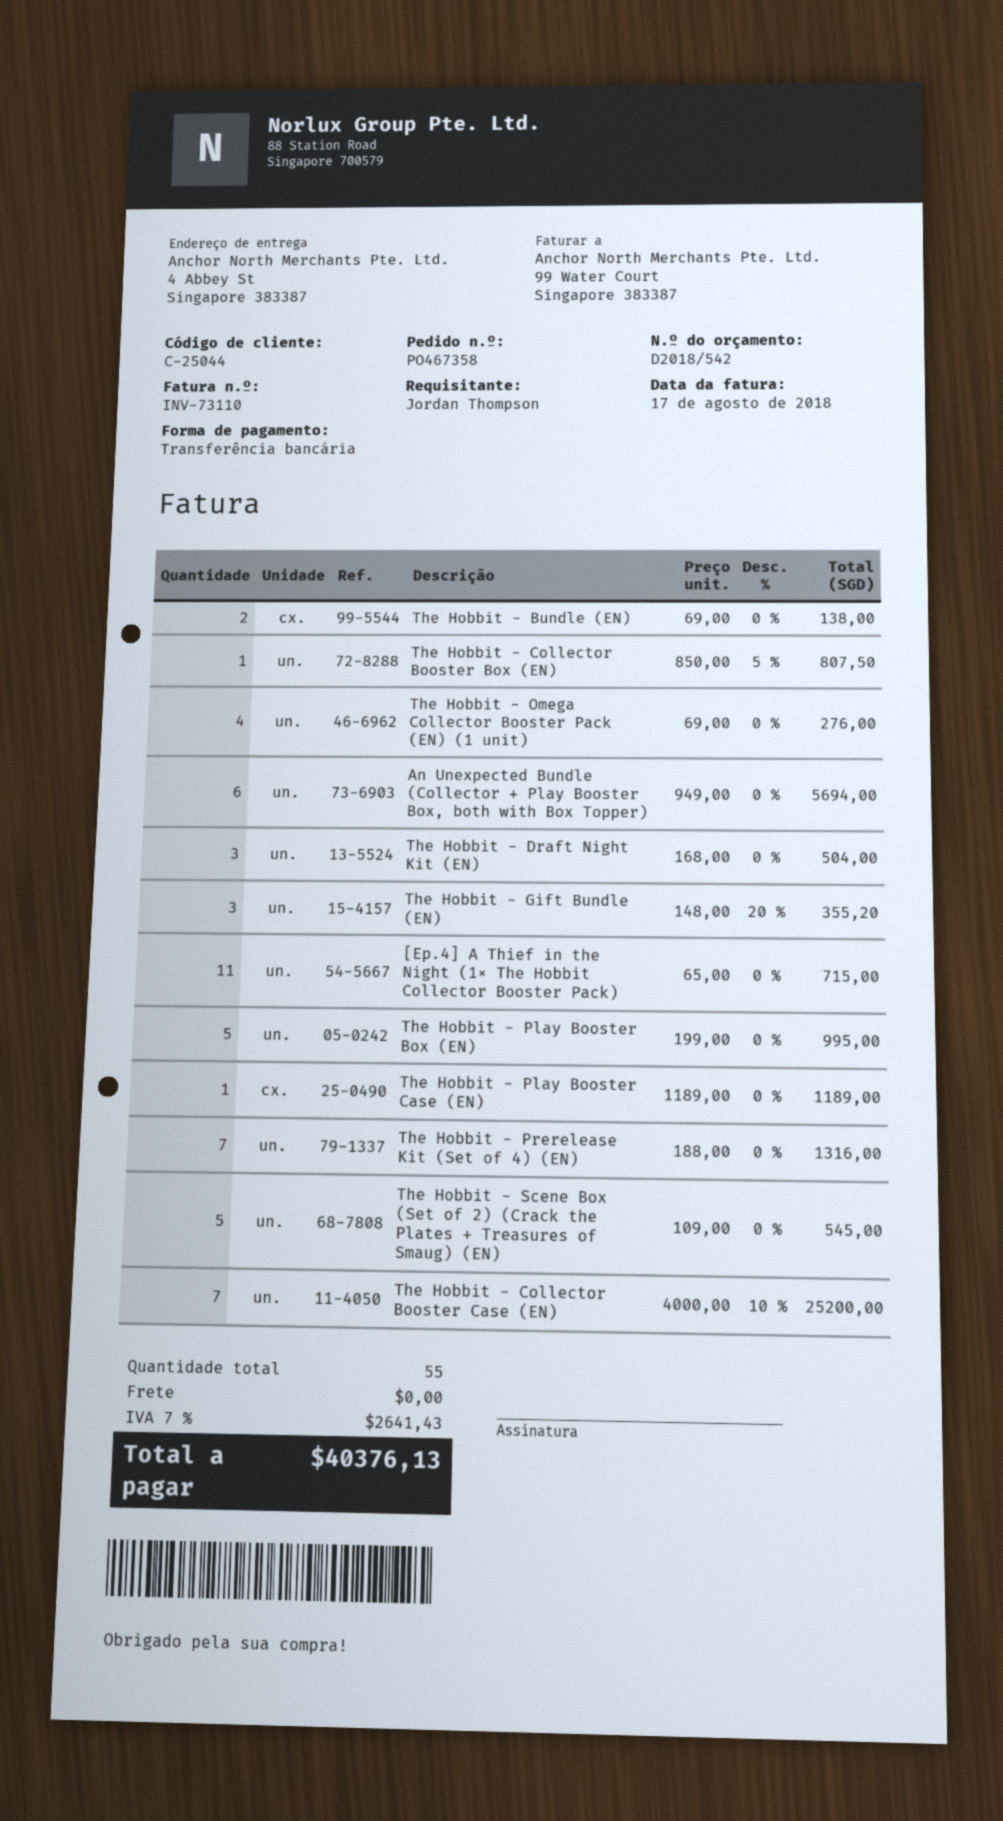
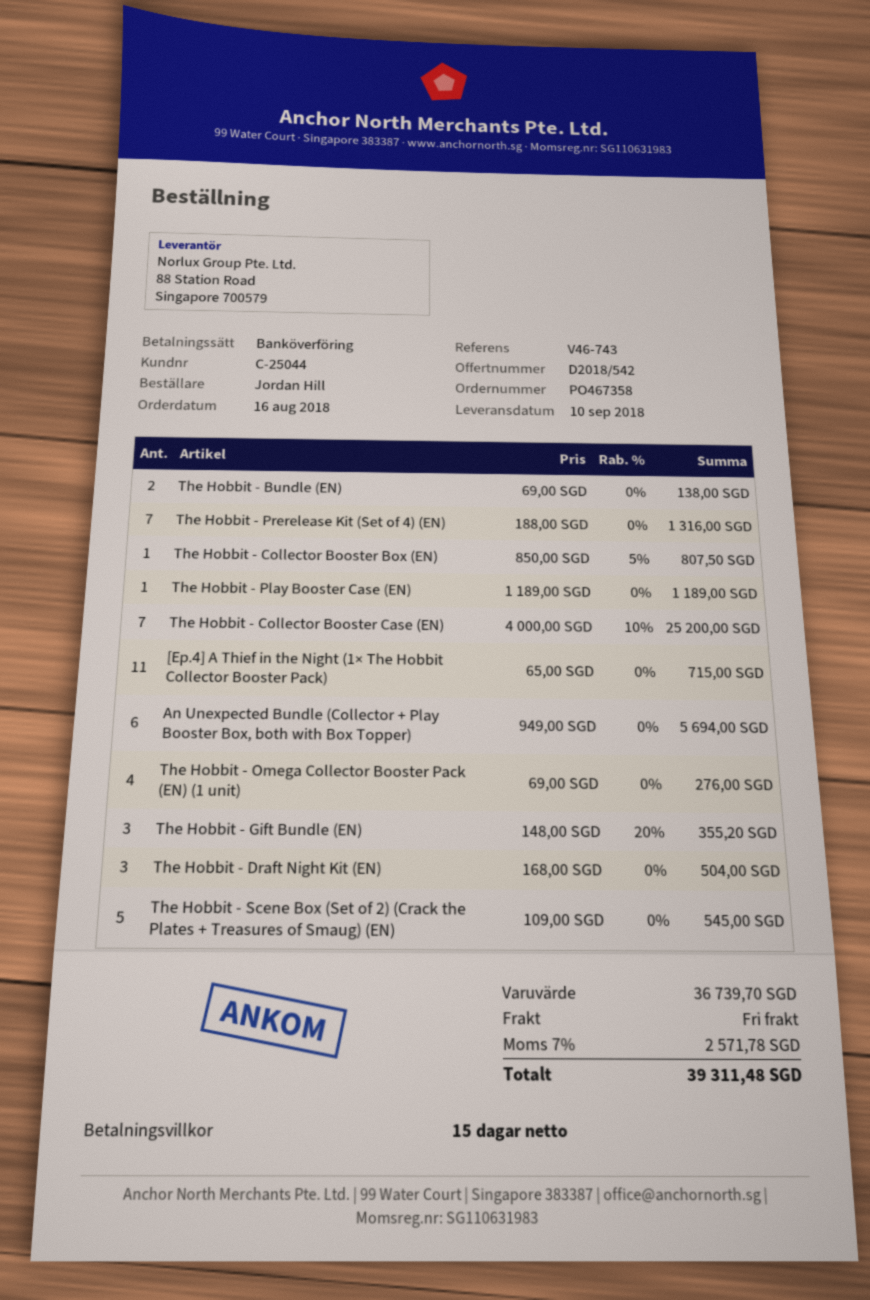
ordered by: Jordan Thompson -> Jordan Hill
The Hobbit - Play Booster Box (EN): 5 x 199.00 = 995.00 -> none
tax: 7% = 2641.43 -> 7% = 2571.78
total: 40376.13 -> 39311.48

